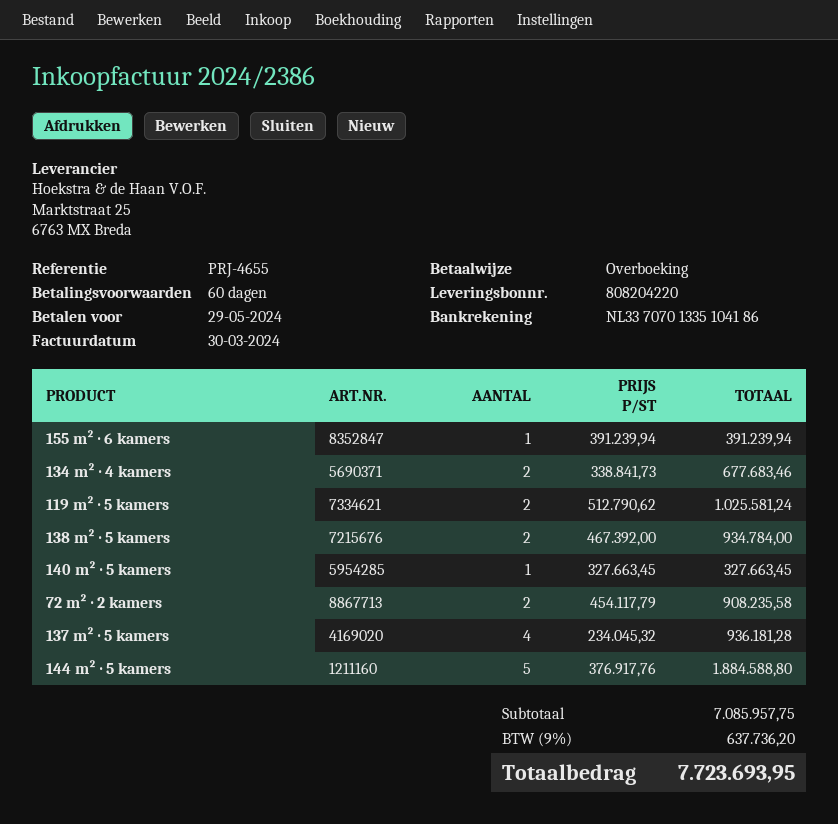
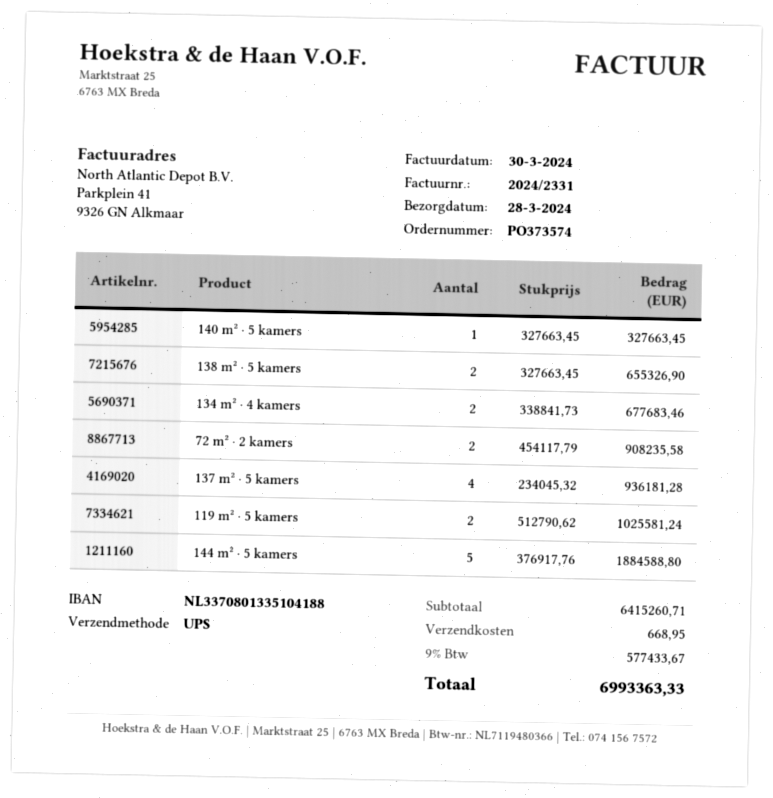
invoice number: 2024/2386 -> 2024/2331
bank account: NL3370701335104186 -> NL3370801335104188
155 m² · 6 kamers: 1 x 391239.94 = 391239.94 -> none
138 m² · 5 kamers: 2 x 467392.00 = 934784.00 -> 2 x 327663.45 = 655326.90
subtotal: 7085957.75 -> 6415260.71
shipping: none -> 668.95
tax: 9% = 637736.20 -> 9% = 577433.67
total: 7723693.95 -> 6993363.33

